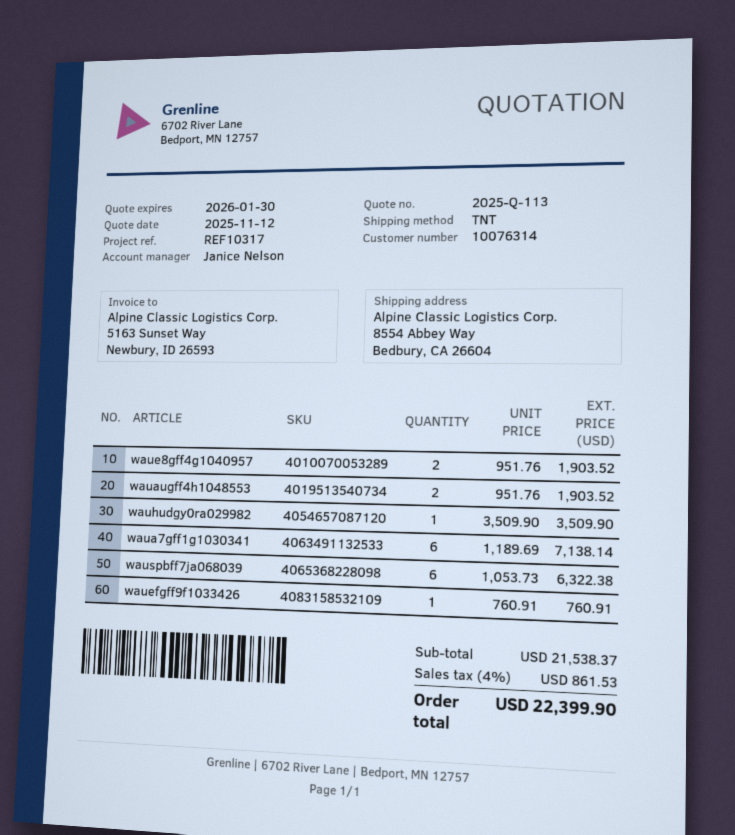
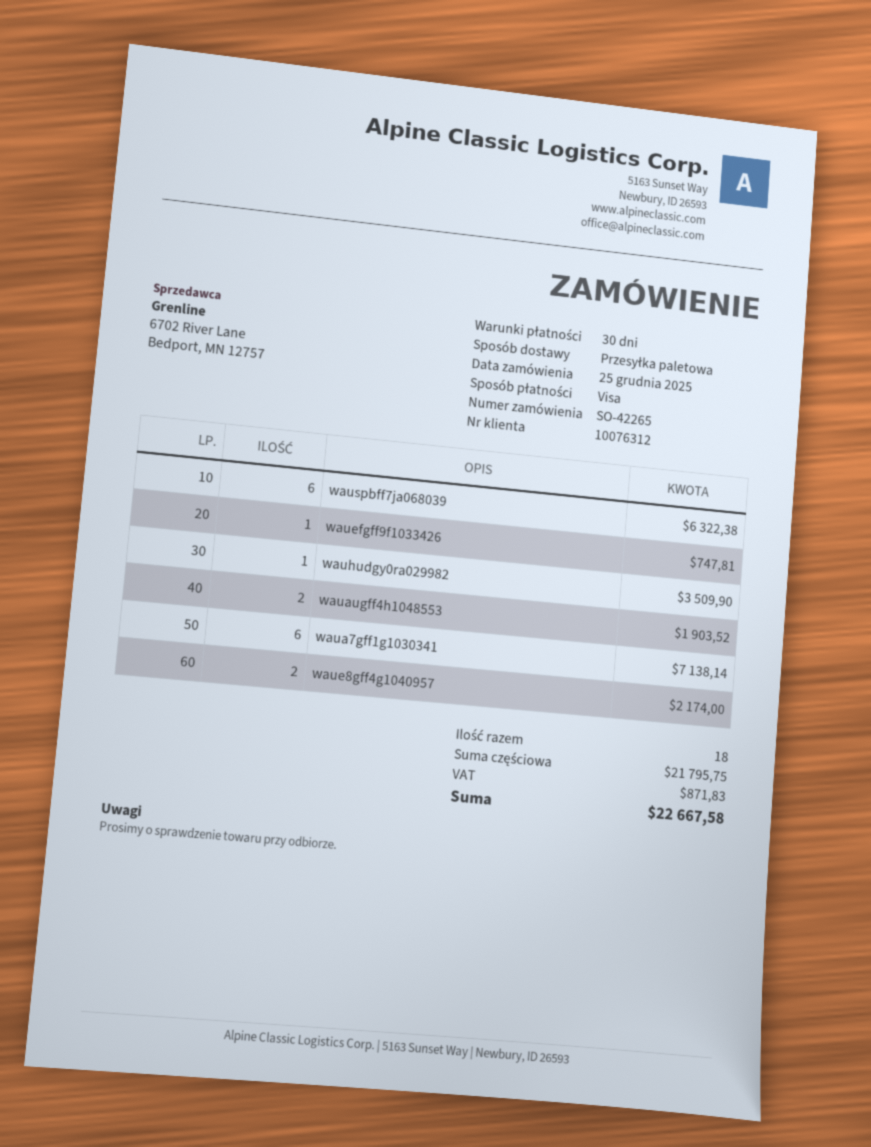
customer number: 10076314 -> 10076312
shipping method: TNT -> pallet freight
waue8gff4g1040957: 2 for 1903.52 -> 2 for 2174.00
wauefgff9f1033426: 1 for 760.91 -> 1 for 747.81
subtotal: 21538.37 -> 21795.75
tax: 861.53 -> 871.83
total: 22399.90 -> 22667.58

